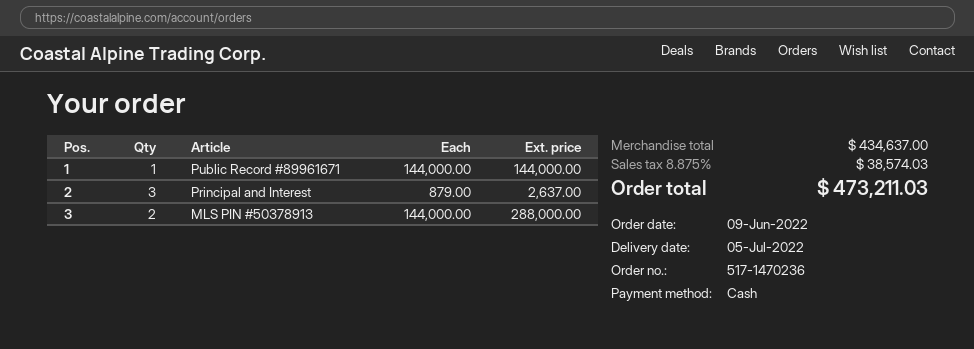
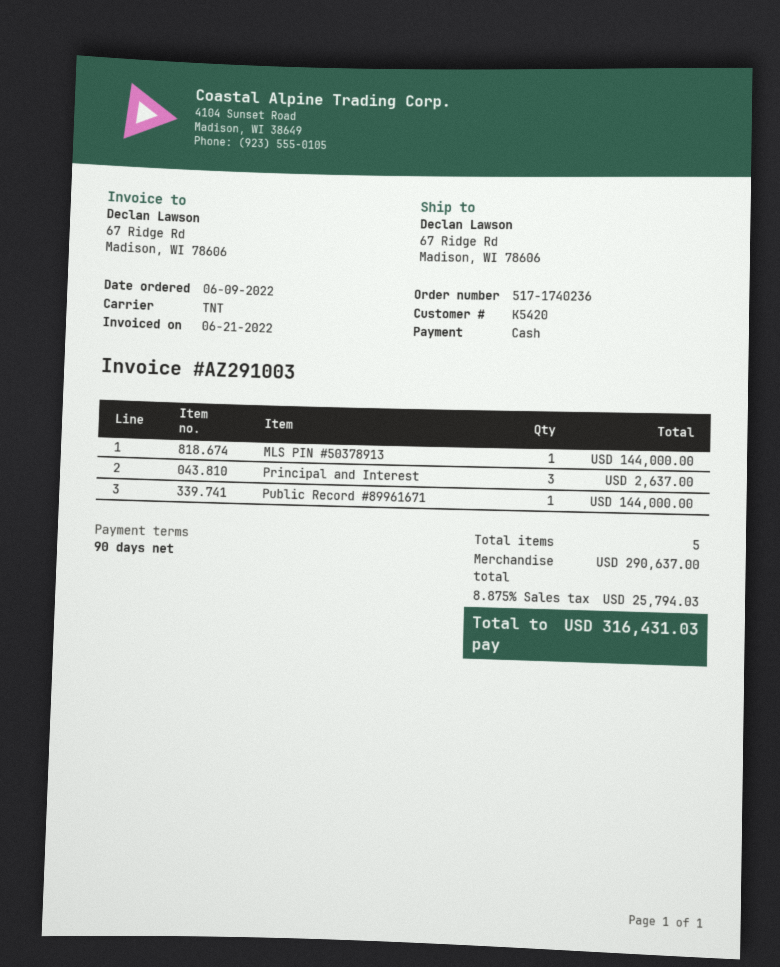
order number: 517-1470236 -> 517-1740236
MLS PIN #50378913: 2 for 288000.00 -> 1 for 144000.00
subtotal: 434637.00 -> 290637.00
tax: 8.875% = 38574.03 -> 8.875% = 25794.03
total: 473211.03 -> 316431.03

